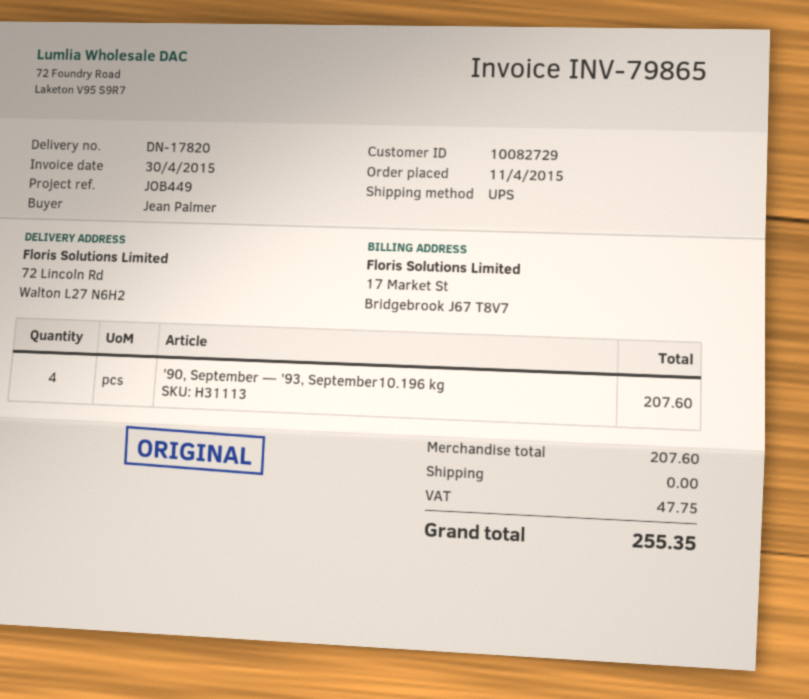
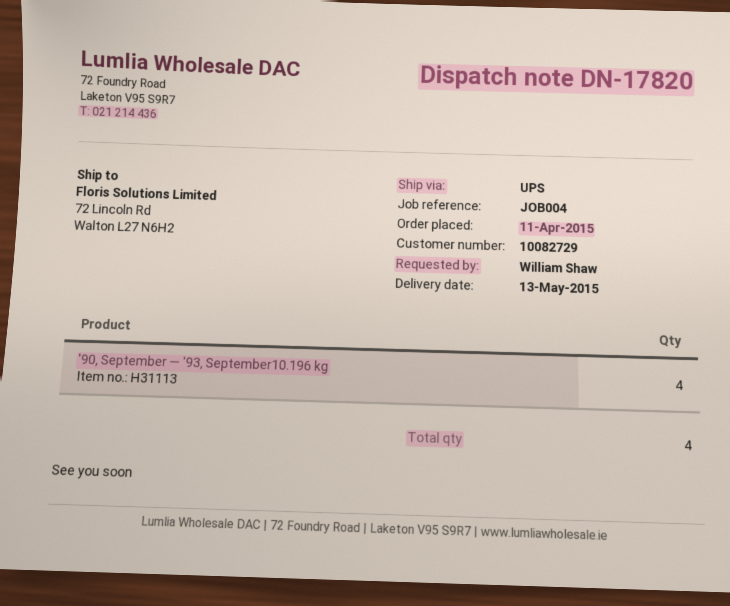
reference: JOB449 -> JOB004
ordered by: Jean Palmer -> William Shaw

